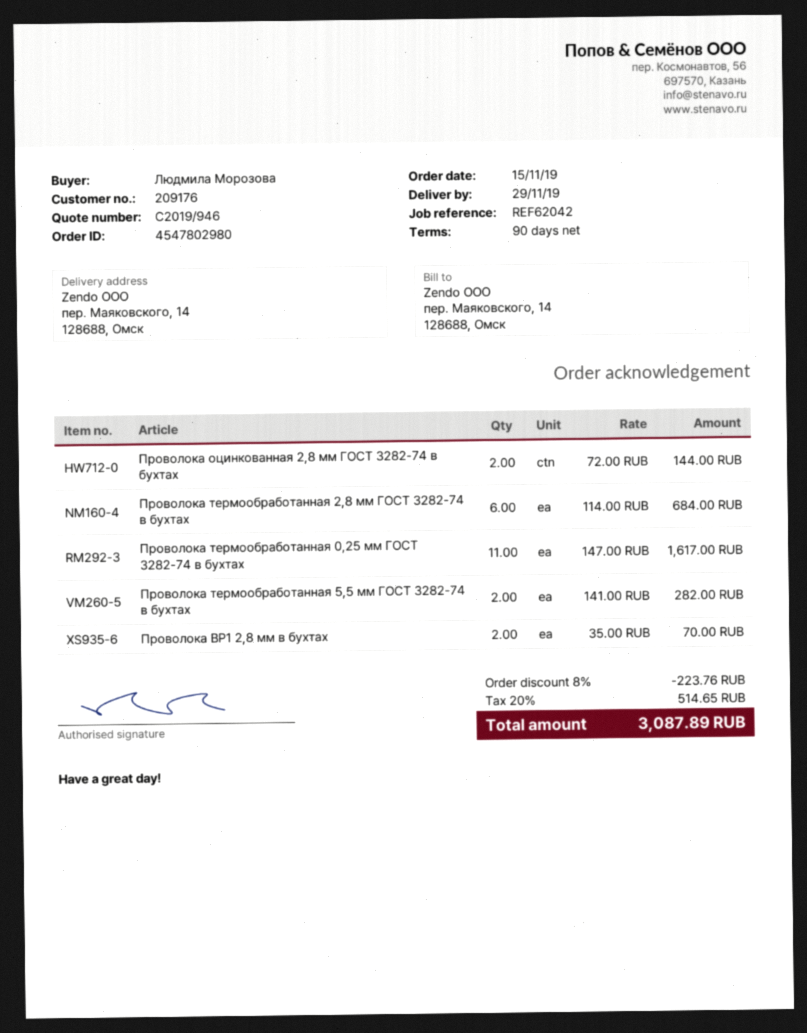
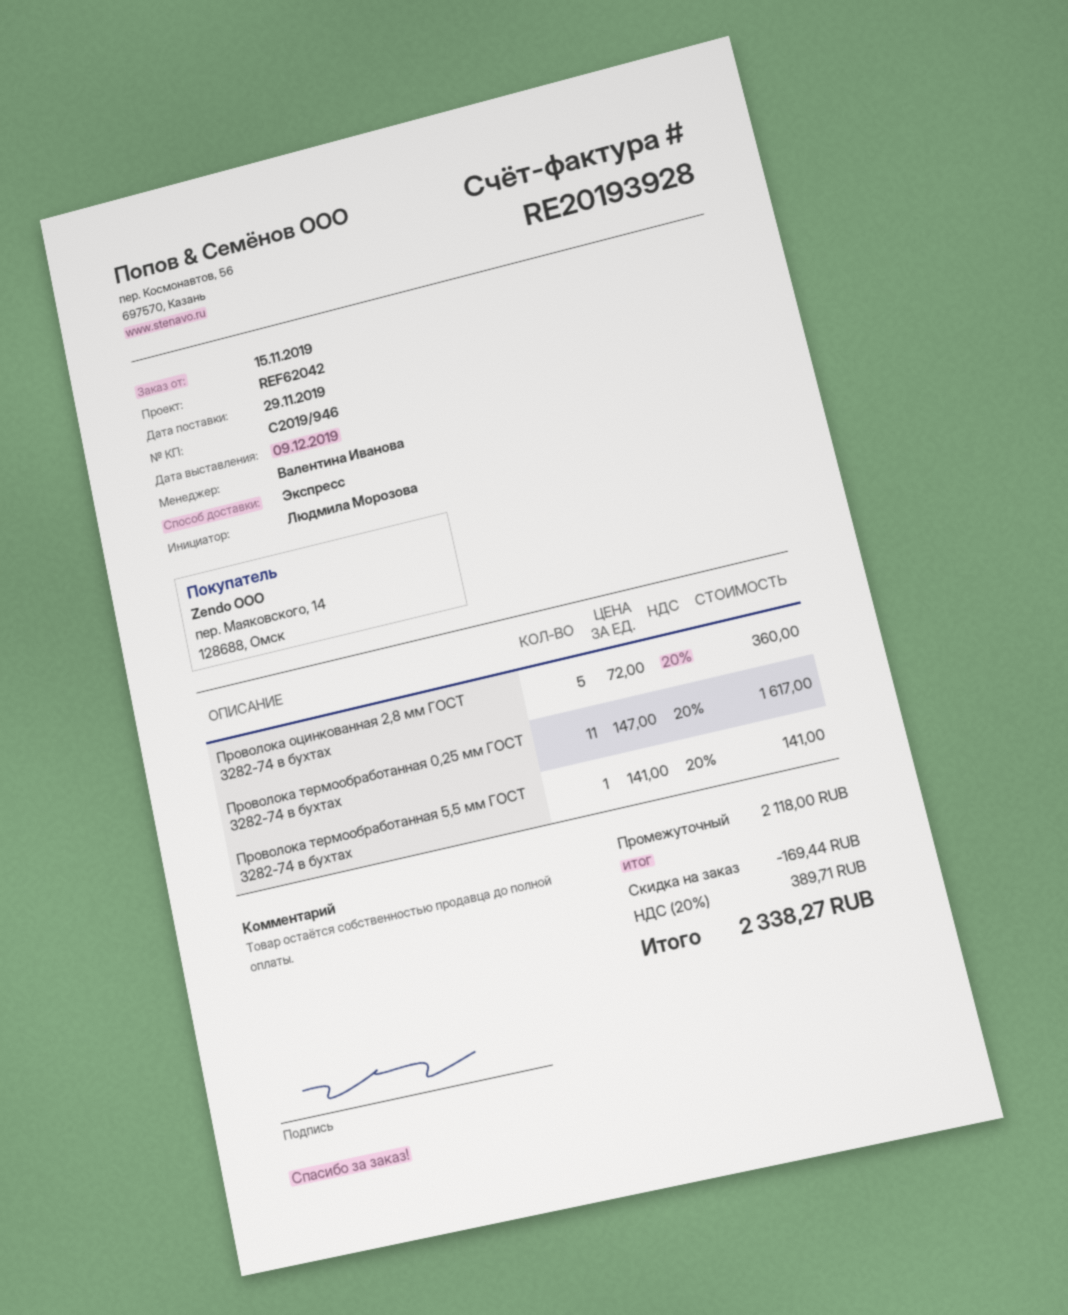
Проволока оцинкованная 2,8 мм ГОСТ 3282-74 в бухтах: 2 x 72.00 = 144.00 -> 5 x 72.00 = 360.00
Проволока термообработанная 2,8 мм ГОСТ 3282-74 в бухтах: 6 x 114.00 = 684.00 -> none
Проволока термообработанная 5,5 мм ГОСТ 3282-74 в бухтах: 2 x 141.00 = 282.00 -> 1 x 141.00 = 141.00
Проволока ВР1 2,8 мм в бухтах: 2 x 35.00 = 70.00 -> none
discount: 223.76 -> 169.44
tax: 20% = 514.65 -> 20% = 389.71
total: 3087.89 -> 2338.27

